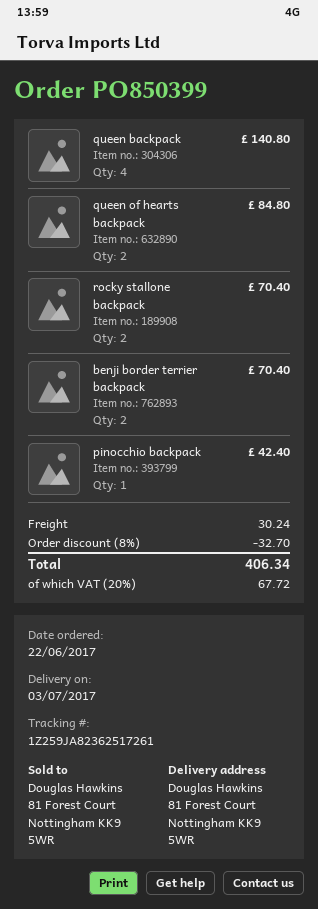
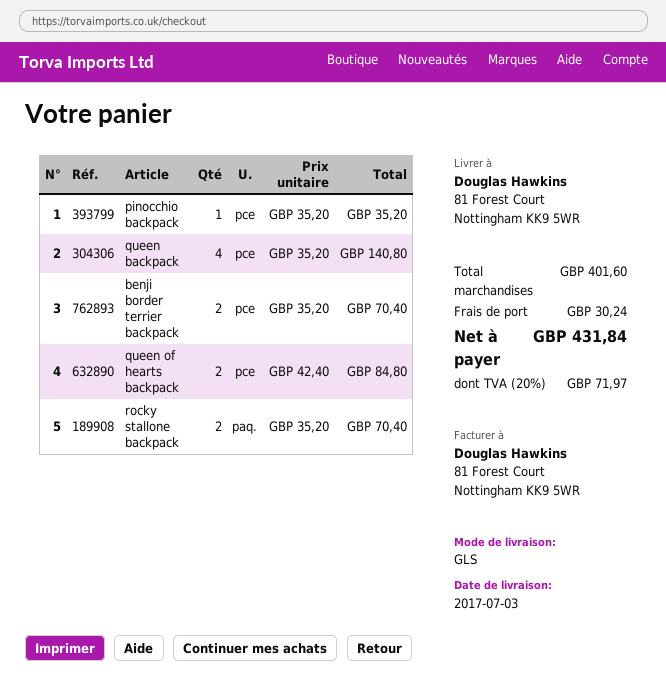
pinocchio backpack: 1 for 42.40 -> 1 for 35.20
discount: 8% = 32.70 -> none
tax: 20% = 67.72 -> 20% = 71.97
total: 406.34 -> 431.84

